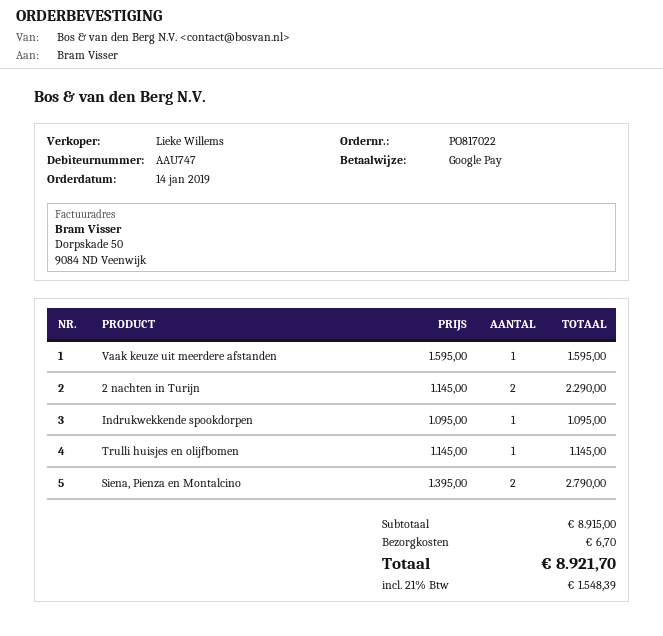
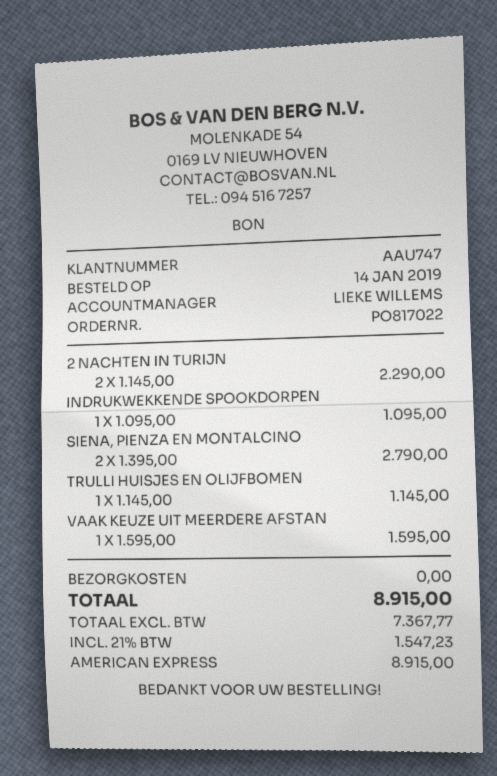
payment method: Google Pay -> American Express
shipping: 6.70 -> 0.00
tax: 21% = 1548.39 -> 21% = 1547.23
total: 8921.70 -> 8915.00

